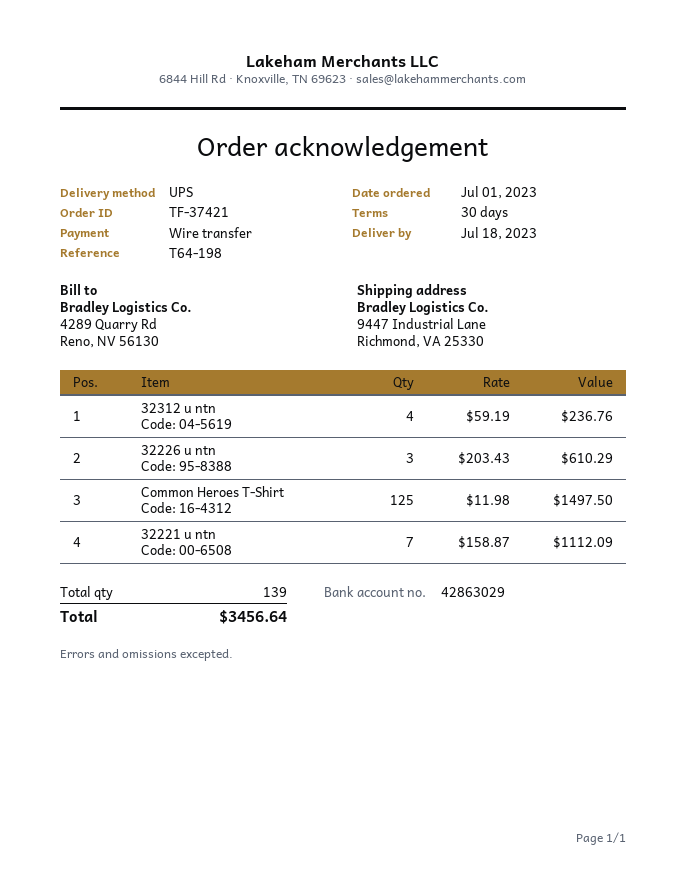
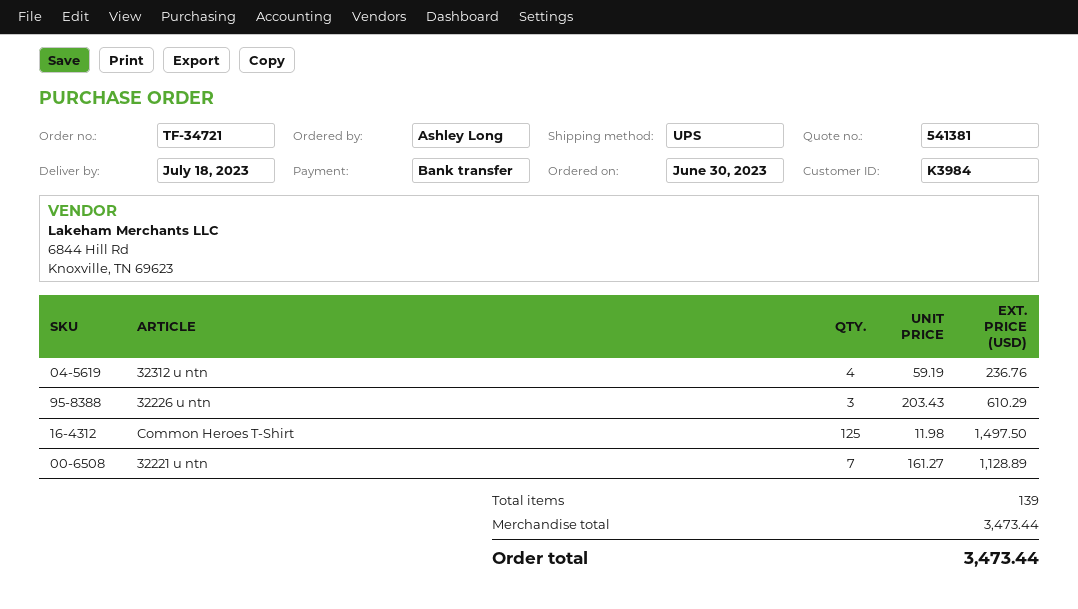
order number: TF-37421 -> TF-34721
order date: 2023-07-01 -> 2023-06-30
32221 u ntn: 7 x 158.87 = 1112.09 -> 7 x 161.27 = 1128.89
total: 3456.64 -> 3473.44

